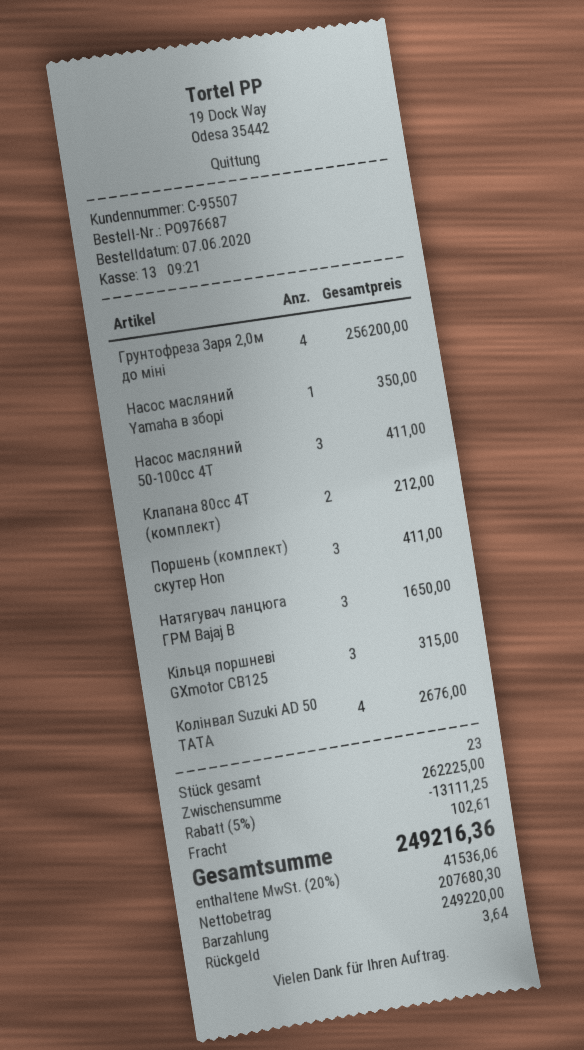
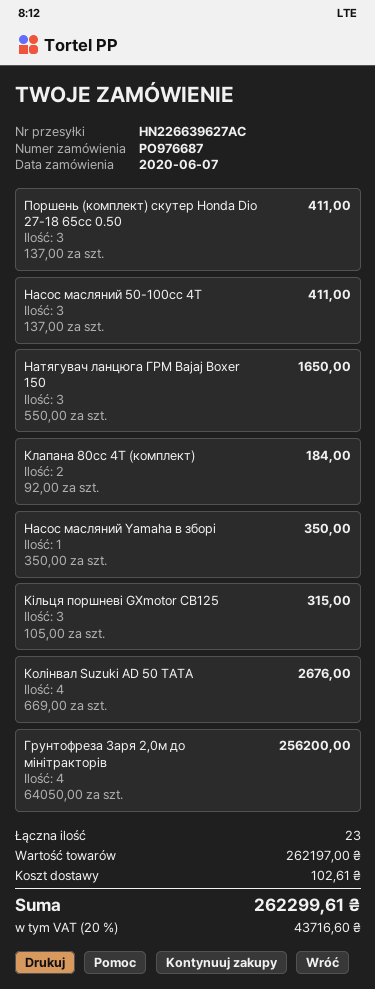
Клапана 80сс 4Т (комплект): 2 for 212.00 -> 2 for 184.00
subtotal: 262225.00 -> 262197.00
discount: 5% = 13111.25 -> none
tax: 20% = 41536.06 -> 20% = 43716.60
total: 249216.36 -> 262299.61

